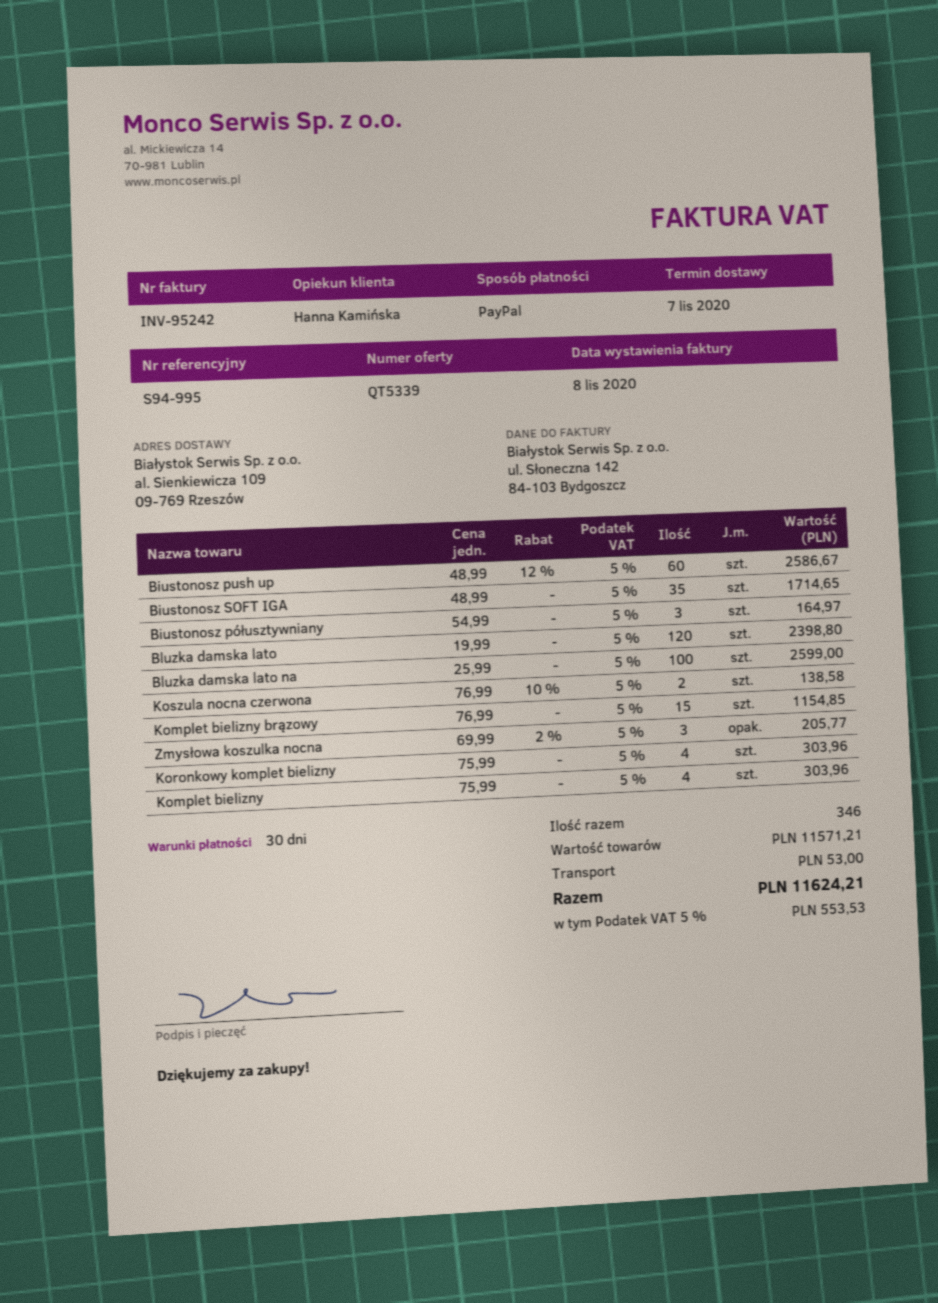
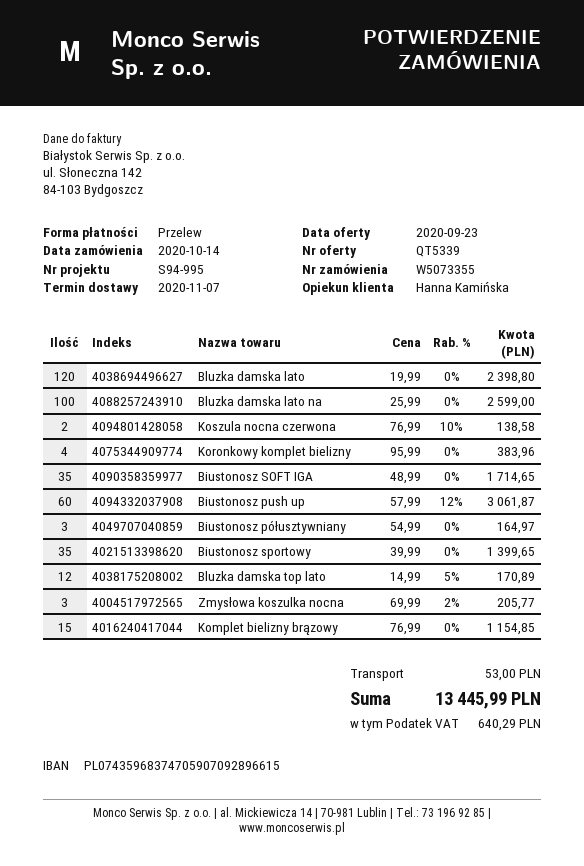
payment method: PayPal -> bank transfer
Biustonosz push up: 60 x 48.99 - 12% = 2586.67 -> 60 x 57.99 - 12% = 3061.87
Koronkowy komplet bielizny: 4 x 75.99 = 303.96 -> 4 x 95.99 = 383.96
Komplet bielizny: 4 x 75.99 = 303.96 -> none
Biustonosz sportowy: none -> 35 x 39.99 = 1399.65
Bluzka damska top lato: none -> 12 x 14.99 - 5% = 170.89
tax: 553.53 -> 640.29
total: 11624.21 -> 13445.99

